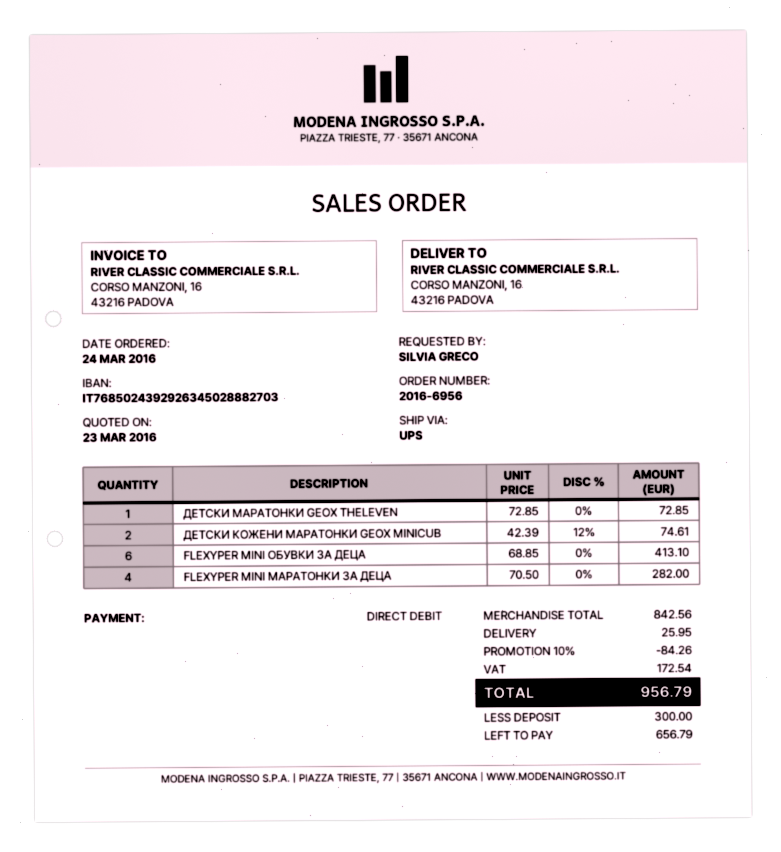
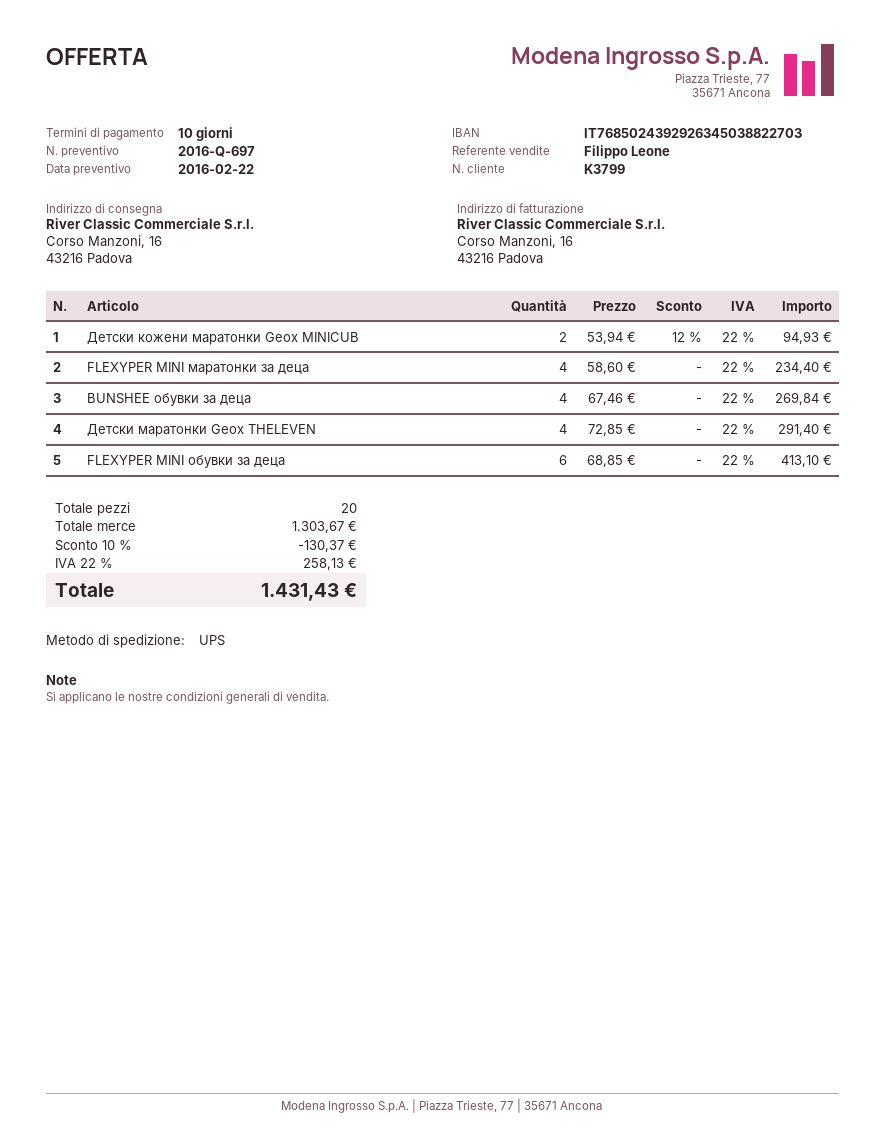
quote date: 2016-03-23 -> 2016-02-22
bank account: IT7685024392926345028882703 -> IT7685024392926345038822703
ДЕТСКИ МАРАТОНКИ GEOX THELEVEN: 1 x 72.85 = 72.85 -> 4 x 72.85 = 291.40
ДЕТСКИ КОЖЕНИ МАРАТОНКИ GEOX MINICUB: 2 x 42.39 - 12% = 74.61 -> 2 x 53.94 - 12% = 94.93
FLEXYPER MINI МАРАТОНКИ ЗА ДЕЦА: 4 x 70.50 = 282.00 -> 4 x 58.60 = 234.40
BUNSHEE обувки за деца: none -> 4 x 67.46 = 269.84
subtotal: 842.56 -> 1303.67
discount: 10% = 84.26 -> 10% = 130.37
shipping: 25.95 -> none
tax: 172.54 -> 258.13
total: 956.79 -> 1431.43

